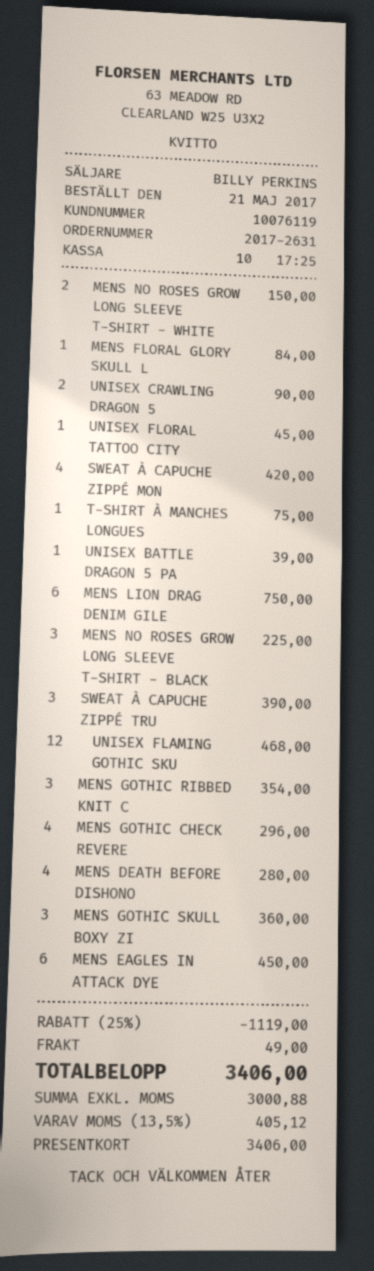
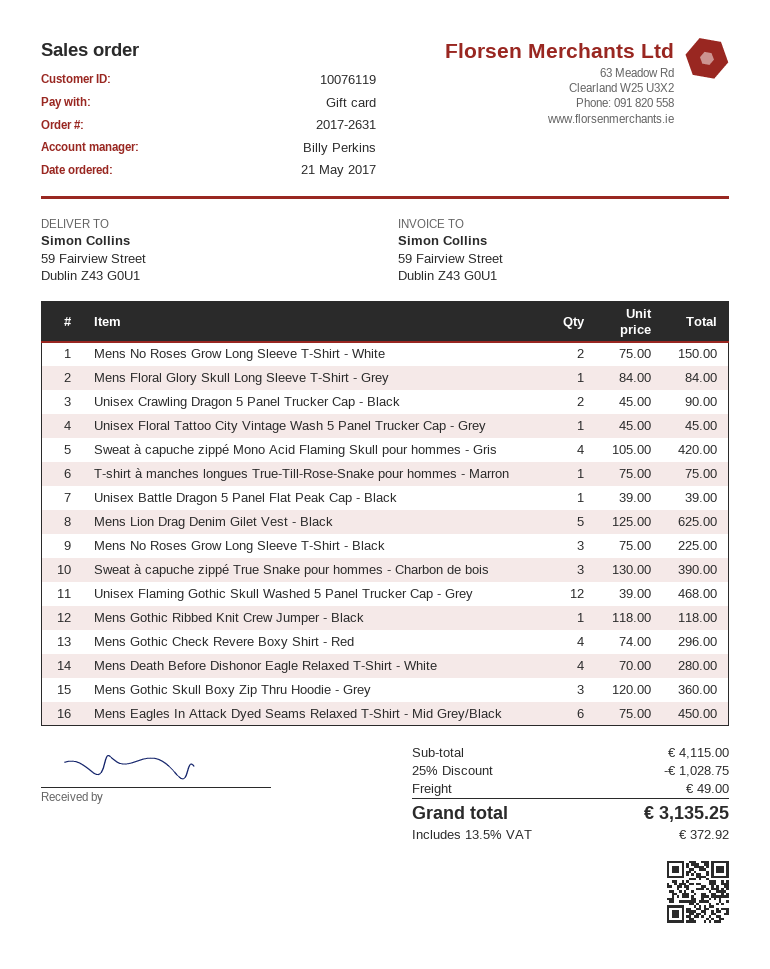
MENS LION DRAG DENIM GILE: 6 for 750.00 -> 5 for 625.00
MENS GOTHIC RIBBED KNIT C: 3 for 354.00 -> 1 for 118.00
discount: 25% = 1119.00 -> 25% = 1028.75
tax: 13.5% = 405.12 -> 13.5% = 372.92
total: 3406.00 -> 3135.25

